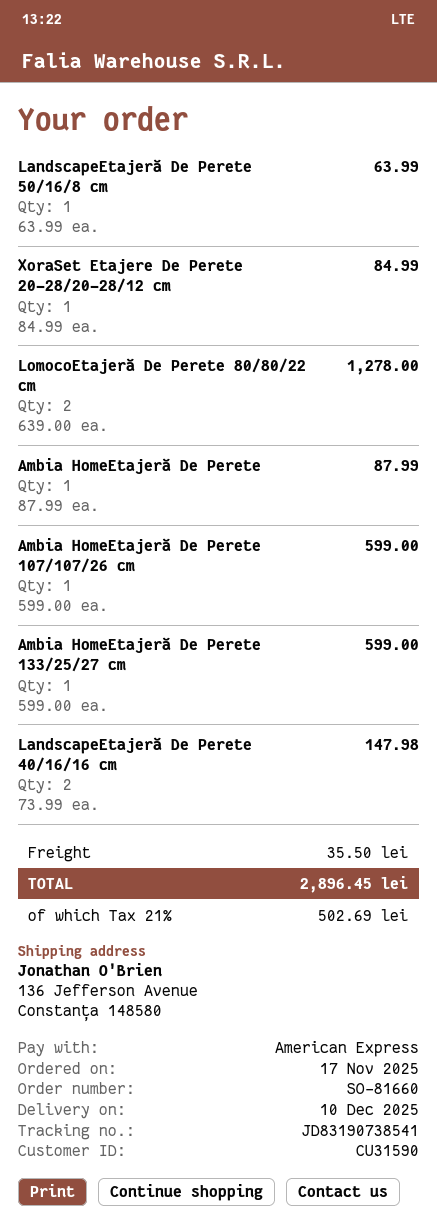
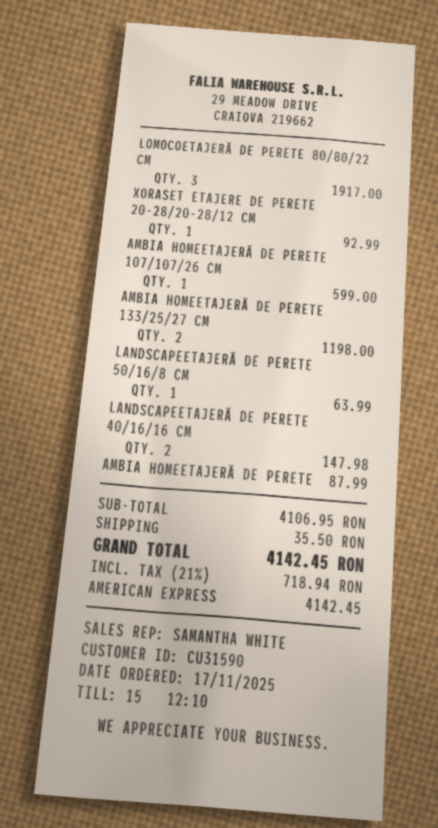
XoraSet Etajere De Perete 20-28/20-28/12 cm: 1 for 84.99 -> 1 for 92.99
LomocoEtajeră De Perete 80/80/22 cm: 2 for 1278.00 -> 3 for 1917.00
Ambia HomeEtajeră De Perete 133/25/27 cm: 1 for 599.00 -> 2 for 1198.00
tax: 21% = 502.69 -> 21% = 718.94
total: 2896.45 -> 4142.45

